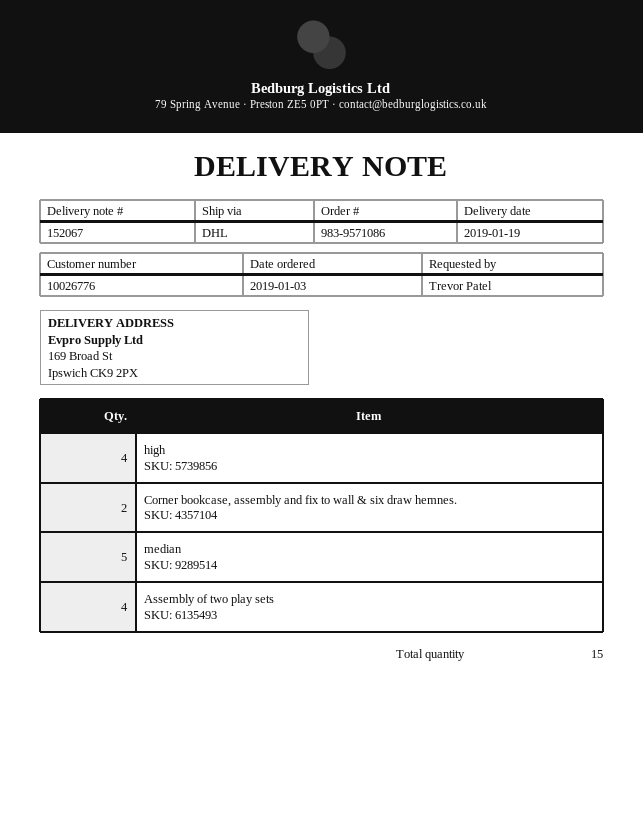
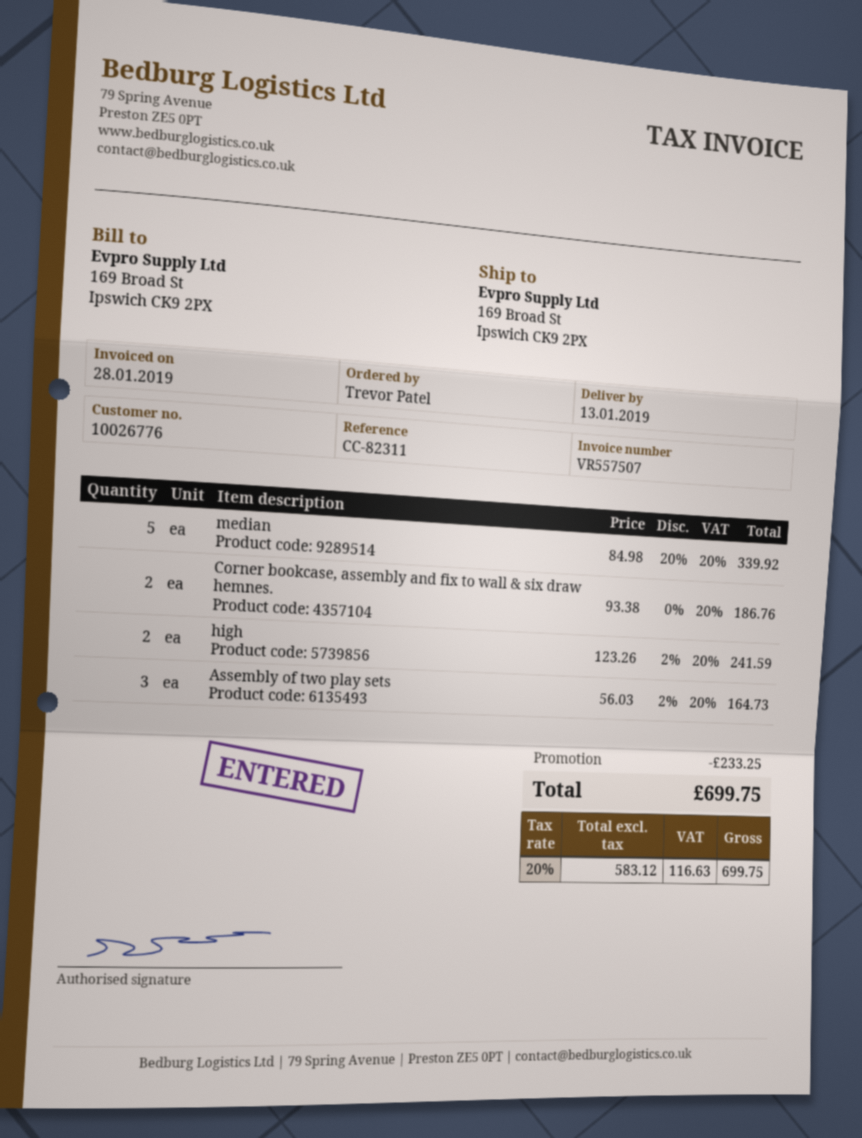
delivery date: 2019-01-19 -> 2019-01-13
high: 4 -> 2
Assembly of two play sets: 4 -> 3

